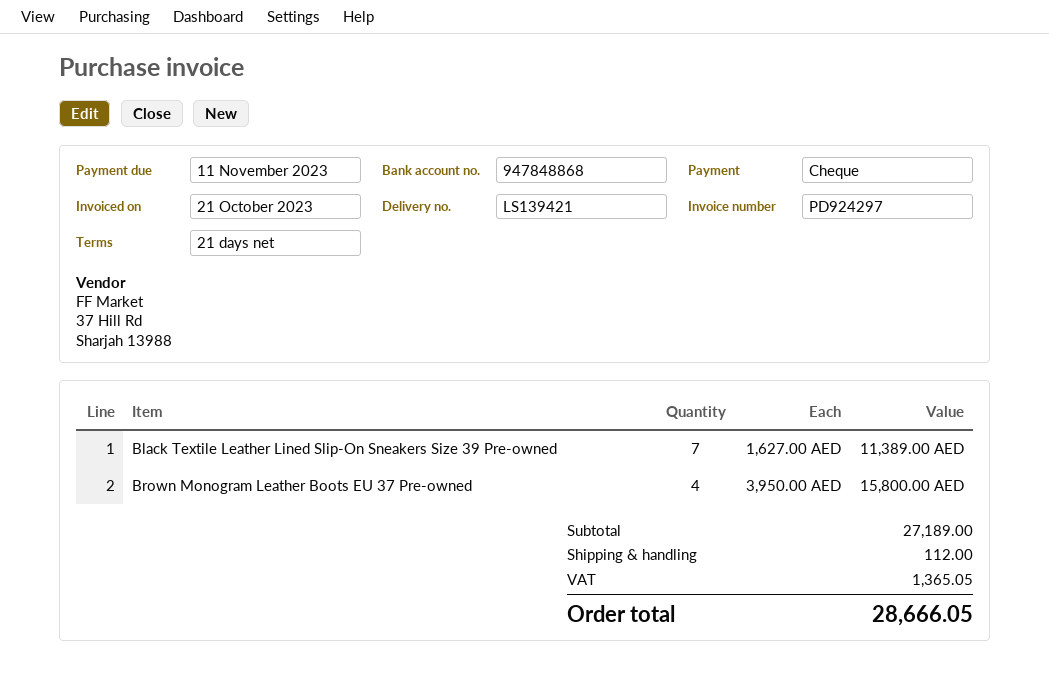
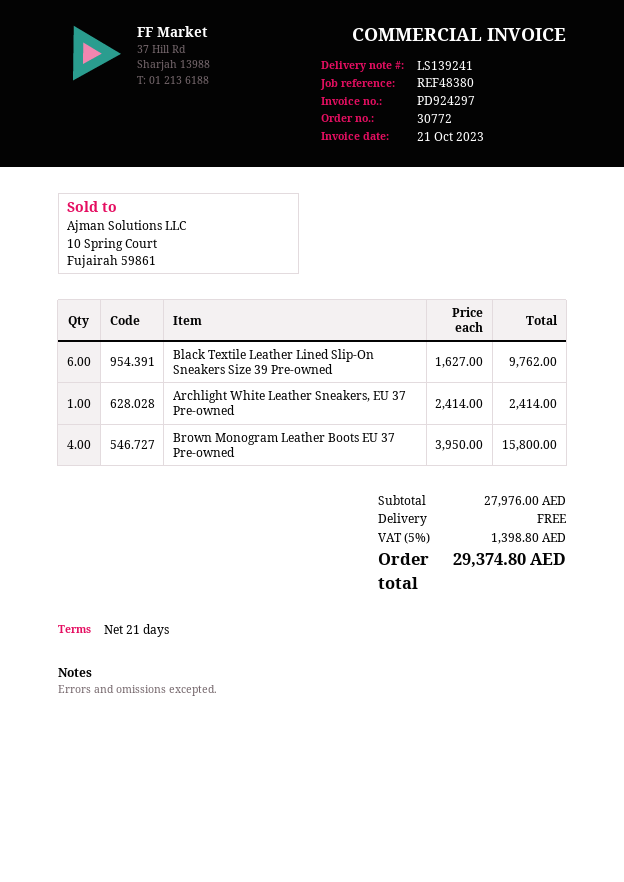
delivery note number: LS139421 -> LS139241
Black Textile Leather Lined Slip-On Sneakers Size 39 Pre-owned: 7 x 1627.00 = 11389.00 -> 6 x 1627.00 = 9762.00
Archlight White Leather Sneakers, EU 37 Pre-owned: none -> 1 x 2414.00 = 2414.00
subtotal: 27189.00 -> 27976.00
shipping: 112.00 -> 0.00
tax: 1365.05 -> 1398.80
total: 28666.05 -> 29374.80

